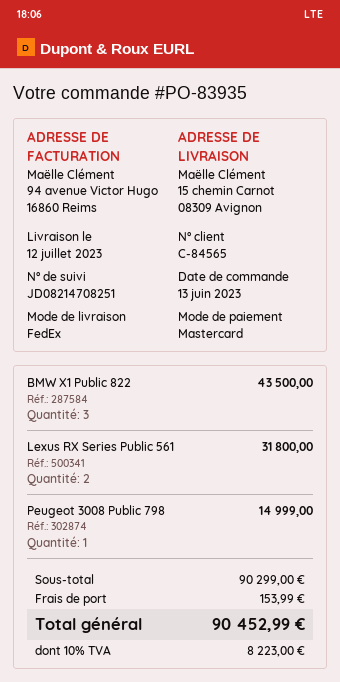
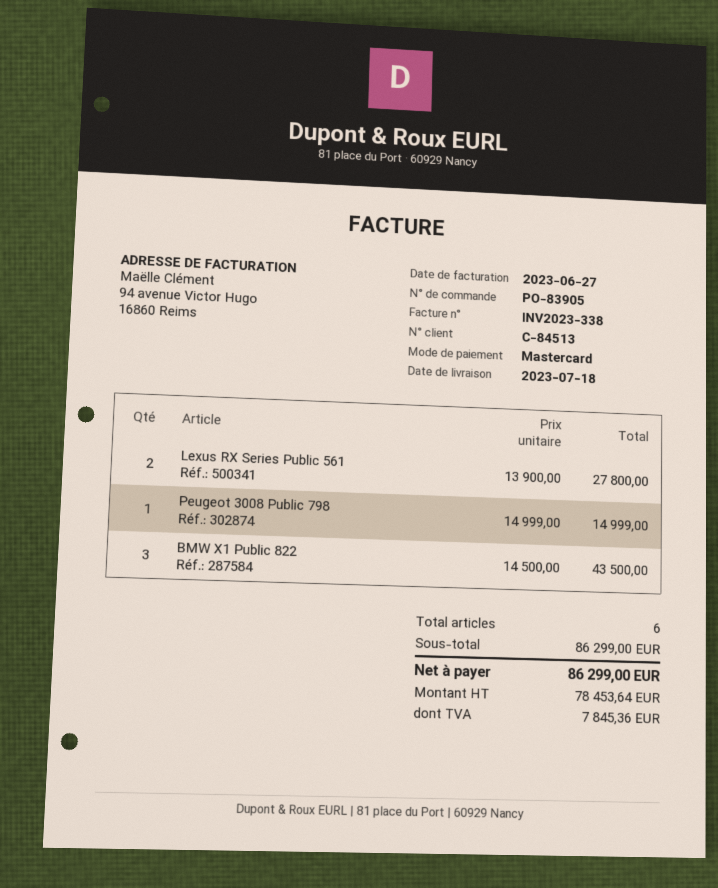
order number: PO-83935 -> PO-83905
delivery date: 2023-07-12 -> 2023-07-18
customer number: C-84565 -> C-84513
Lexus RX Series Public 561: 2 for 31800.00 -> 2 for 27800.00
subtotal: 90299.00 -> 86299.00
shipping: 153.99 -> none
tax: 8223.00 -> 7845.36
total: 90452.99 -> 86299.00

